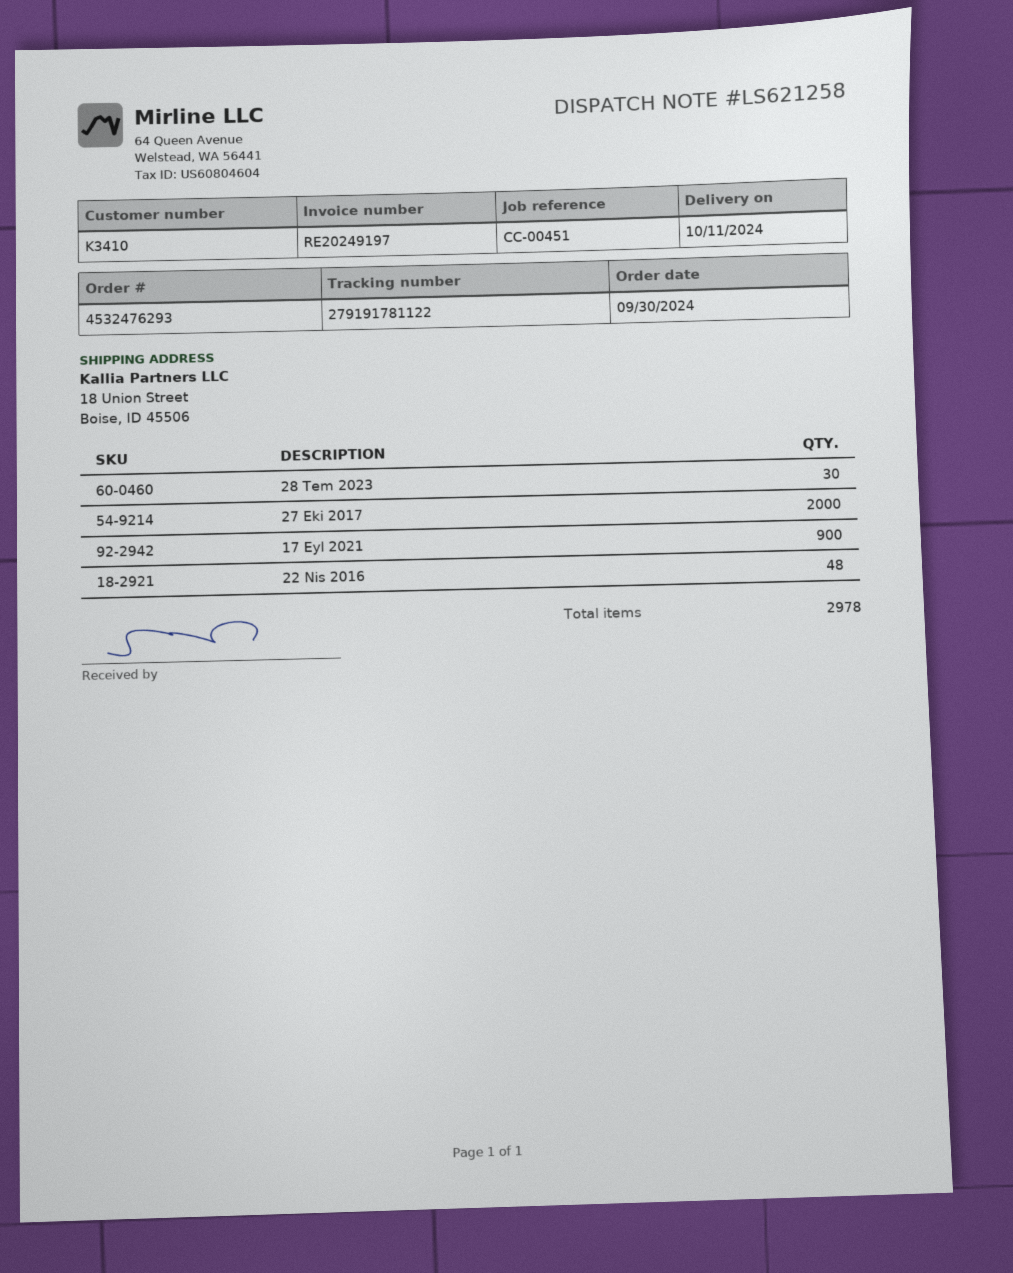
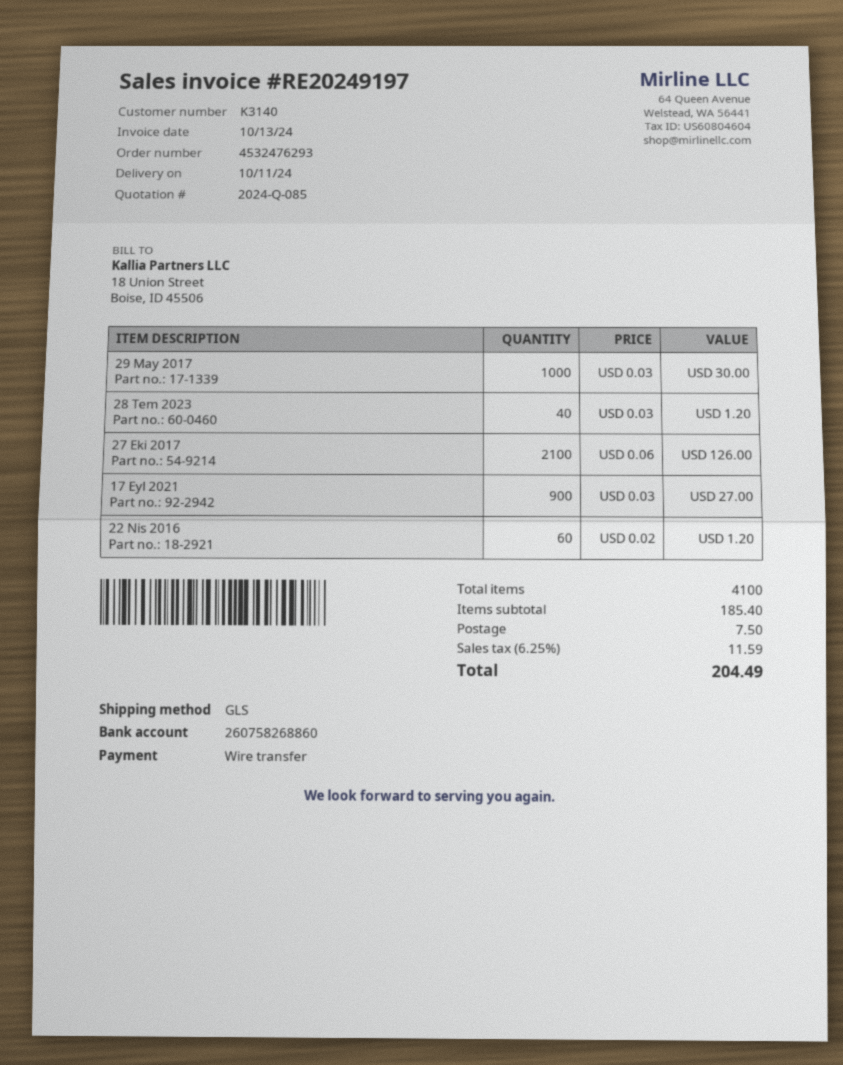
customer number: K3410 -> K3140
28 Tem 2023: 30 -> 40
27 Eki 2017: 2000 -> 2100
22 Nis 2016: 48 -> 60
29 May 2017: none -> 1000
total quantity: 2978 -> 4100

